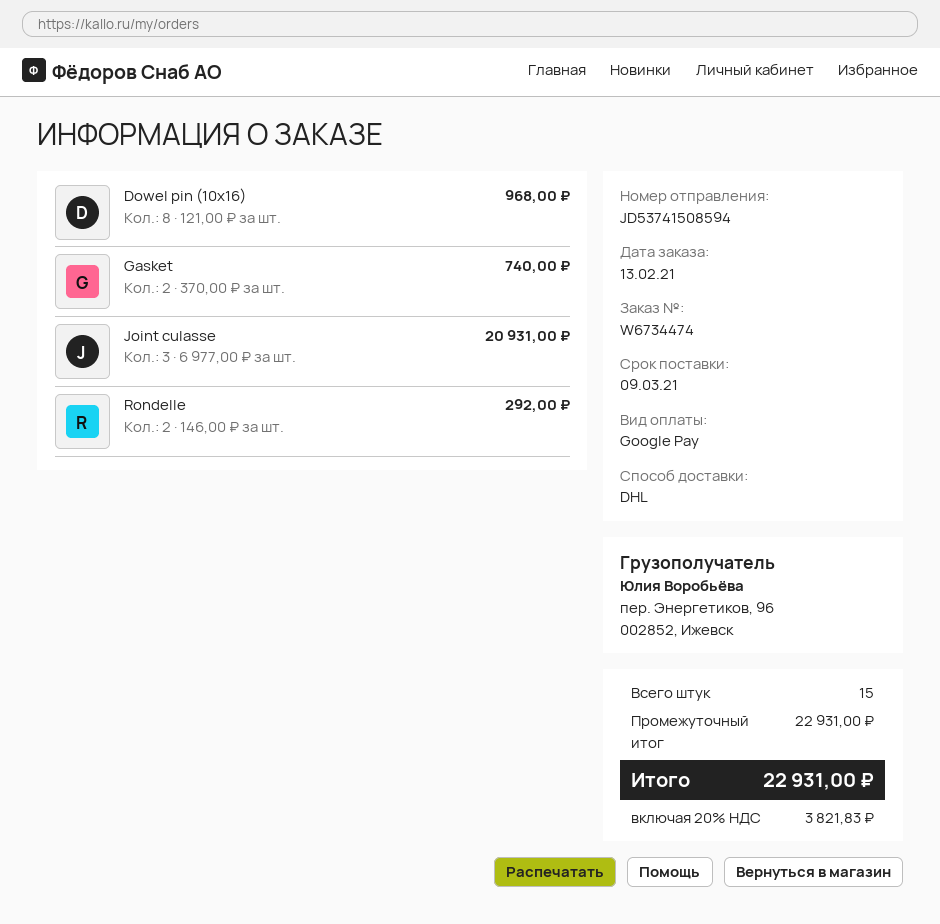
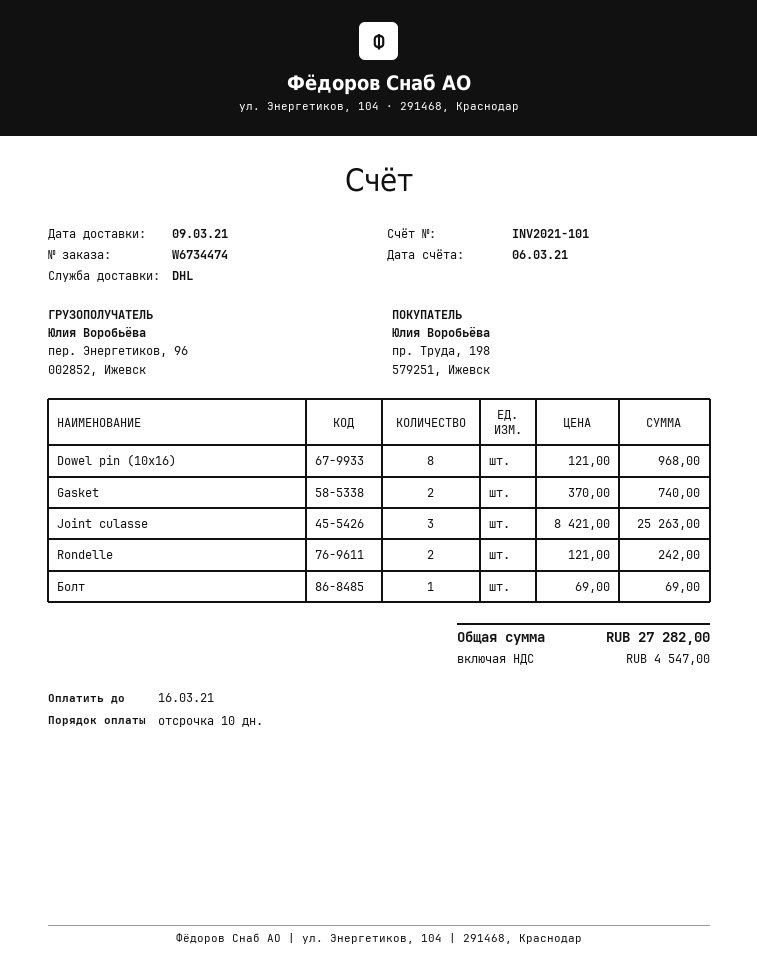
Joint culasse: 3 x 6977.00 = 20931.00 -> 3 x 8421.00 = 25263.00
Rondelle: 2 x 146.00 = 292.00 -> 2 x 121.00 = 242.00
Болт: none -> 1 x 69.00 = 69.00
tax: 3821.83 -> 4547.00
total: 22931.00 -> 27282.00

